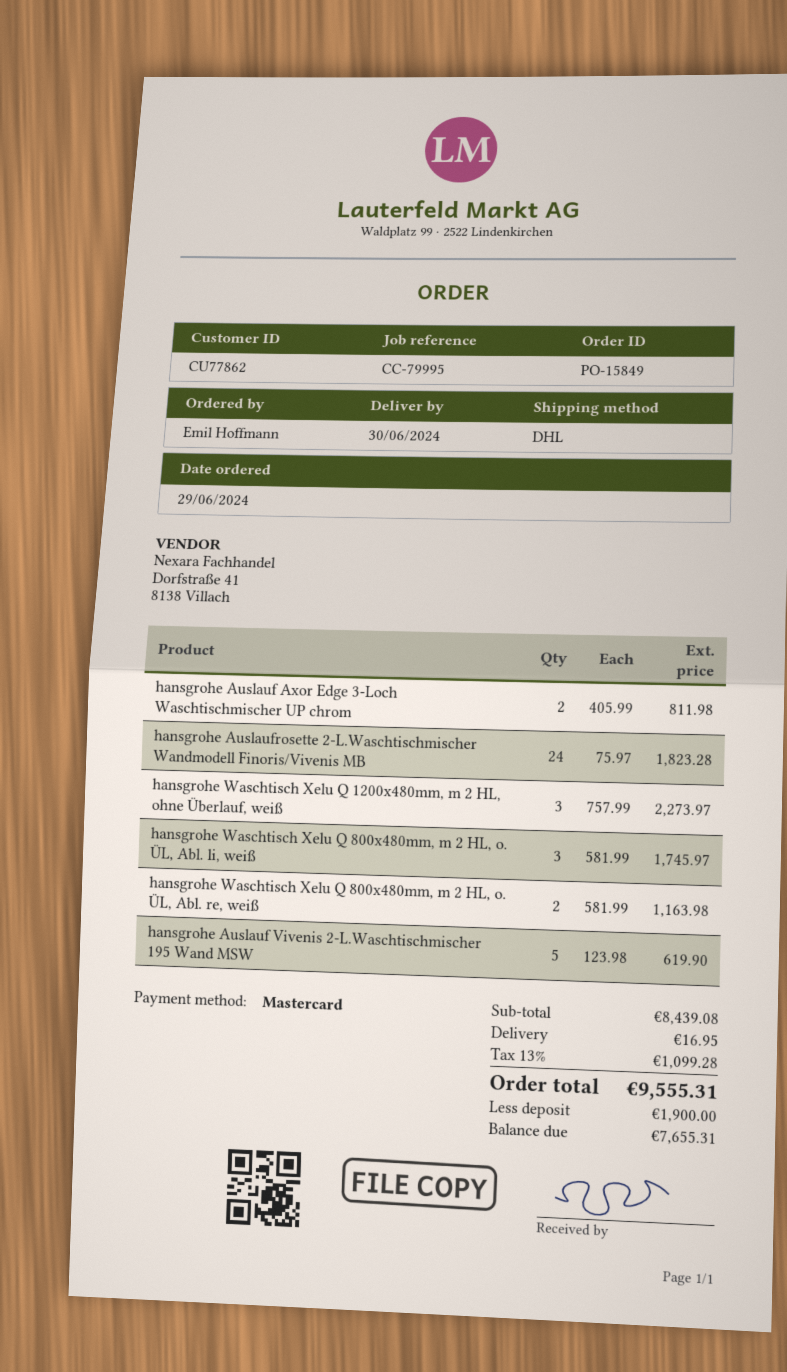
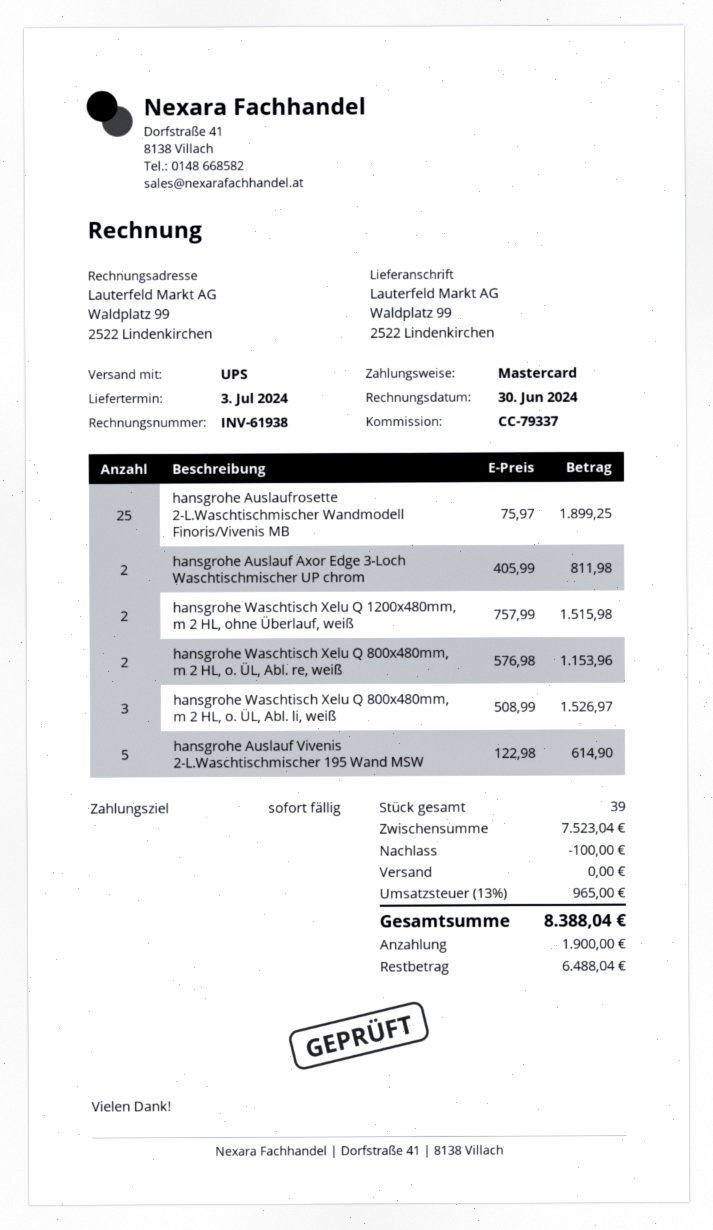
delivery date: 2024-06-30 -> 2024-07-03
reference: CC-79995 -> CC-79337
shipping method: DHL -> UPS
hansgrohe Auslaufrosette 2-L.Waschtischmischer Wandmodell Finoris/Vivenis MB: 24 x 75.97 = 1823.28 -> 25 x 75.97 = 1899.25
hansgrohe Waschtisch Xelu Q 1200x480mm, m 2 HL, ohne Überlauf, weiß: 3 x 757.99 = 2273.97 -> 2 x 757.99 = 1515.98
hansgrohe Waschtisch Xelu Q 800x480mm, m 2 HL, o. ÜL, Abl. li, weiß: 3 x 581.99 = 1745.97 -> 3 x 508.99 = 1526.97
hansgrohe Waschtisch Xelu Q 800x480mm, m 2 HL, o. ÜL, Abl. re, weiß: 2 x 581.99 = 1163.98 -> 2 x 576.98 = 1153.96
hansgrohe Auslauf Vivenis 2-L.Waschtischmischer 195 Wand MSW: 5 x 123.98 = 619.90 -> 5 x 122.98 = 614.90
subtotal: 8439.08 -> 7523.04
discount: none -> 100.00
shipping: 16.95 -> 0.00
tax: 13% = 1099.28 -> 13% = 965.00
total: 9555.31 -> 8388.04
balance: 7655.31 -> 6488.04

